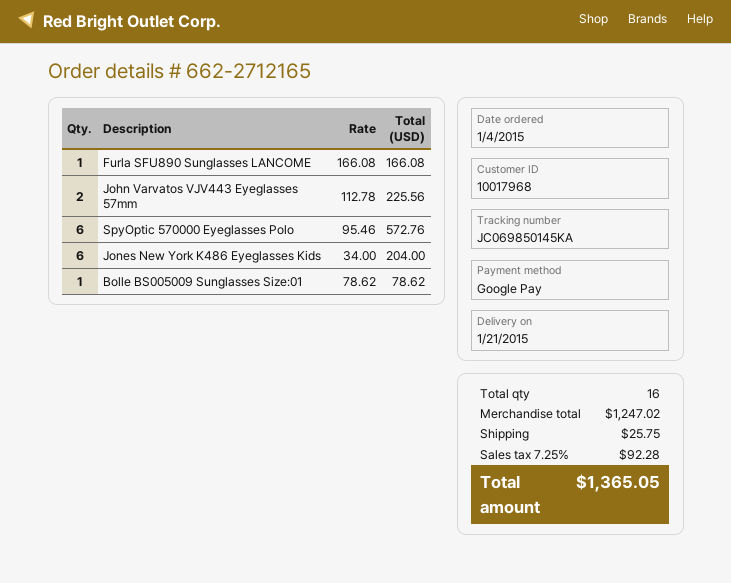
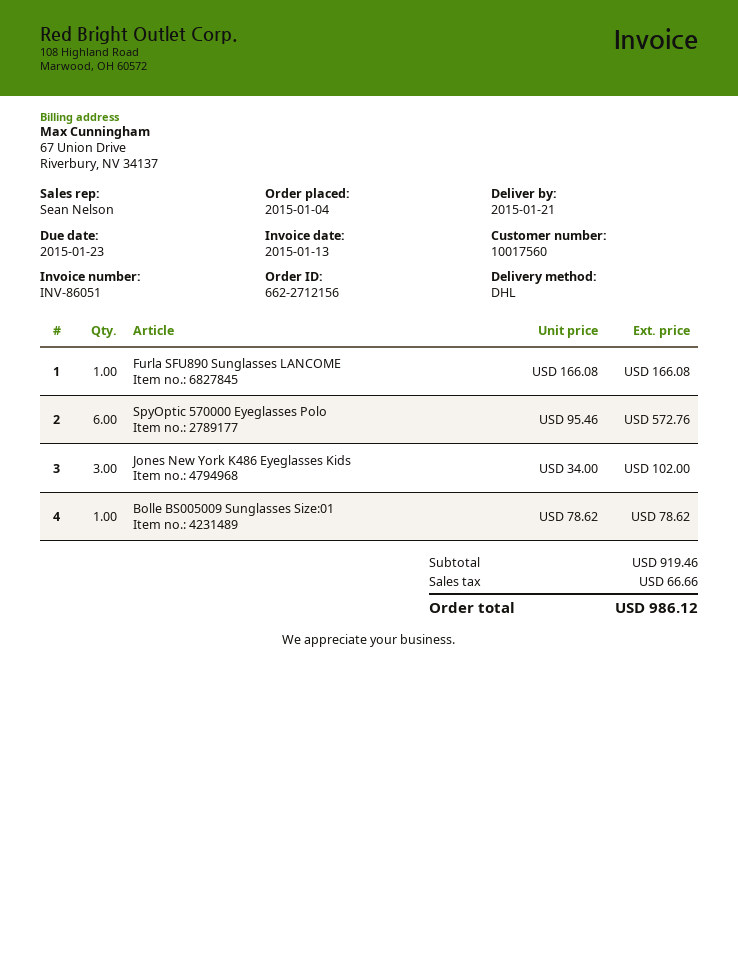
order number: 662-2712165 -> 662-2712156
customer number: 10017968 -> 10017560
John Varvatos VJV443 Eyeglasses 57mm: 2 x 112.78 = 225.56 -> none
Jones New York K486 Eyeglasses Kids: 6 x 34.00 = 204.00 -> 3 x 34.00 = 102.00
subtotal: 1247.02 -> 919.46
shipping: 25.75 -> none
tax: 92.28 -> 66.66
total: 1365.05 -> 986.12

